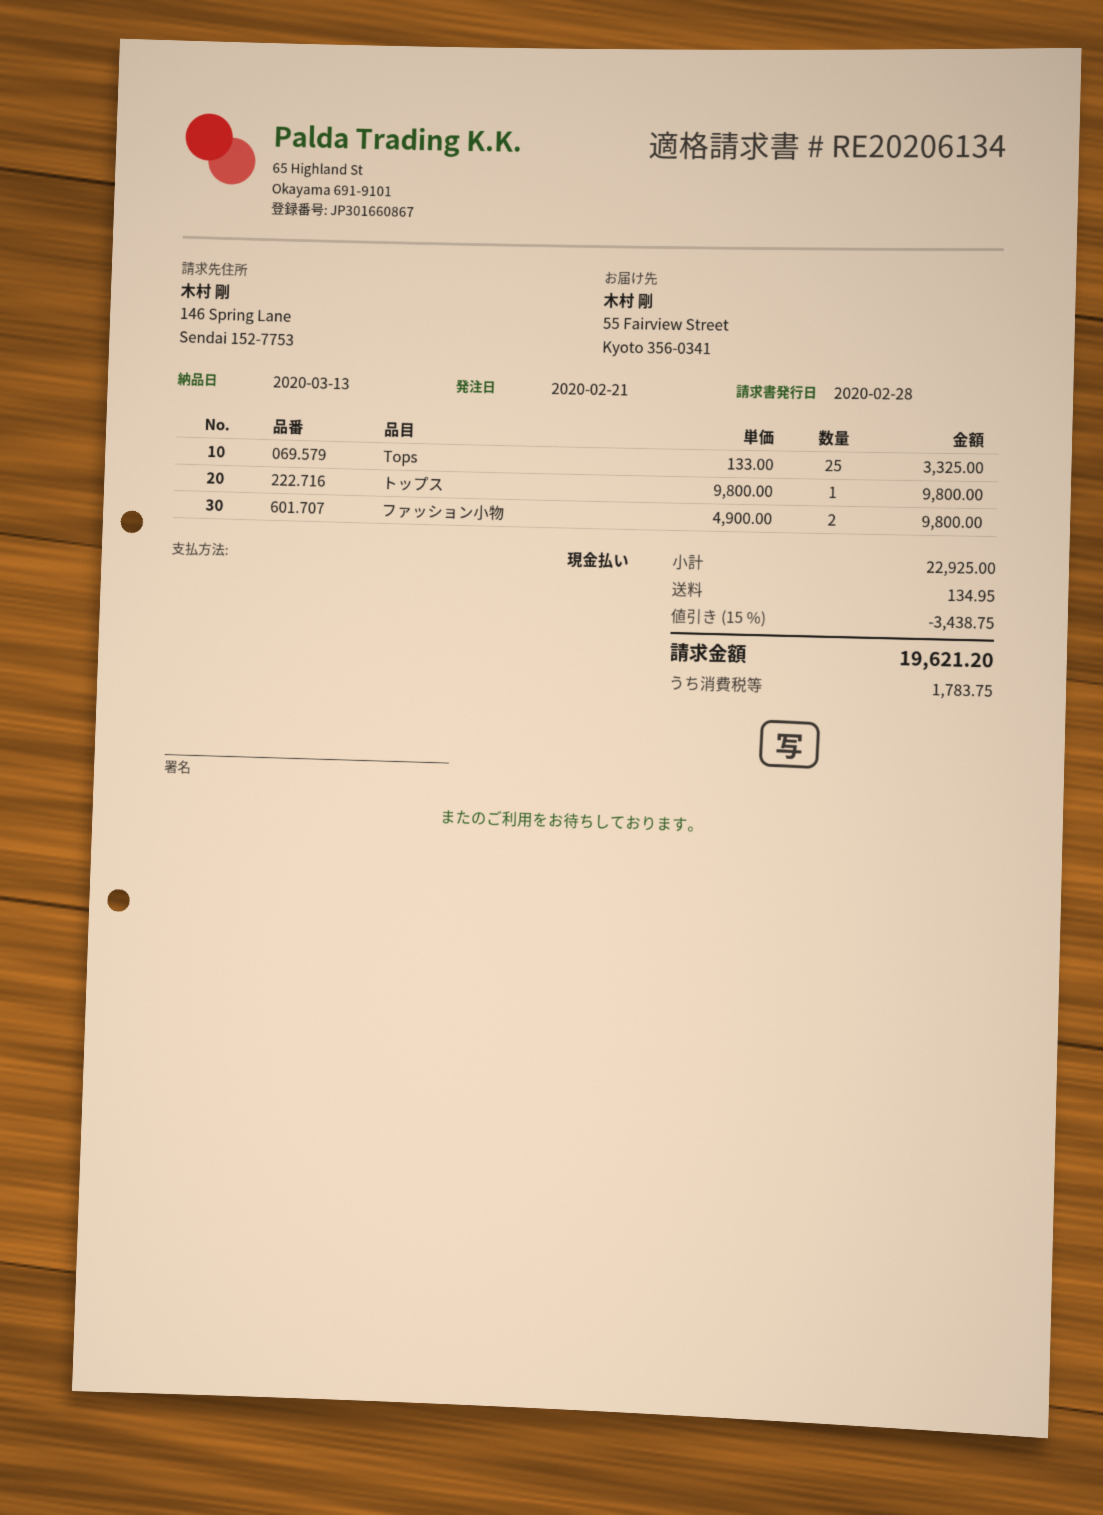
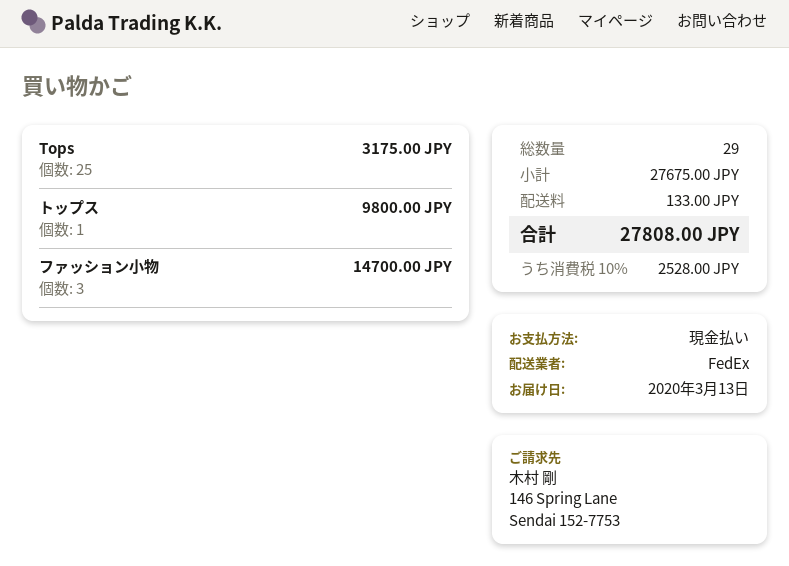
Tops: 25 for 3325.00 -> 25 for 3175.00
ファッション小物: 2 for 9800.00 -> 3 for 14700.00
subtotal: 22925.00 -> 27675.00
discount: 15% = 3438.75 -> none
shipping: 134.95 -> 133.00
tax: 1783.75 -> 2528.00
total: 19621.20 -> 27808.00

